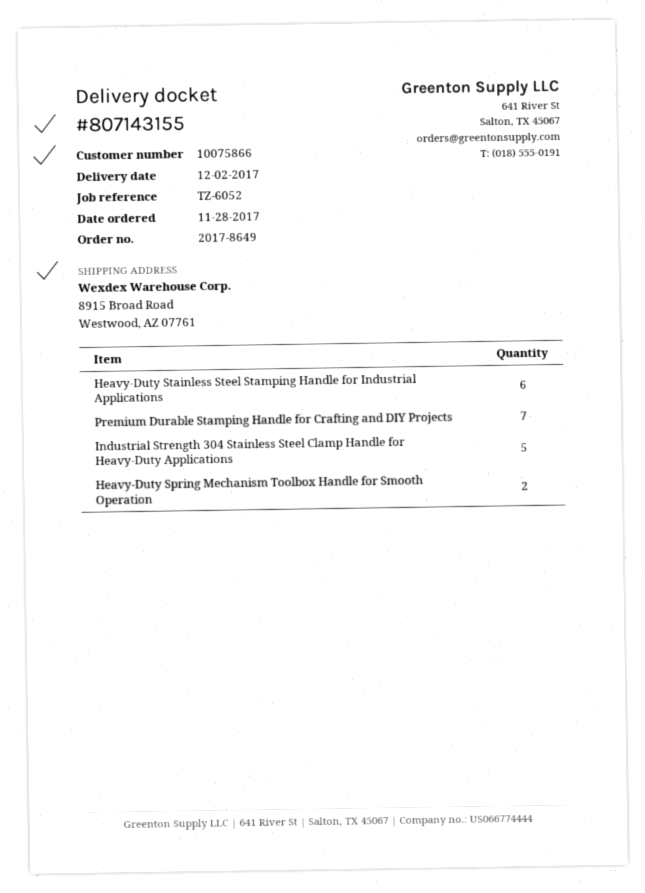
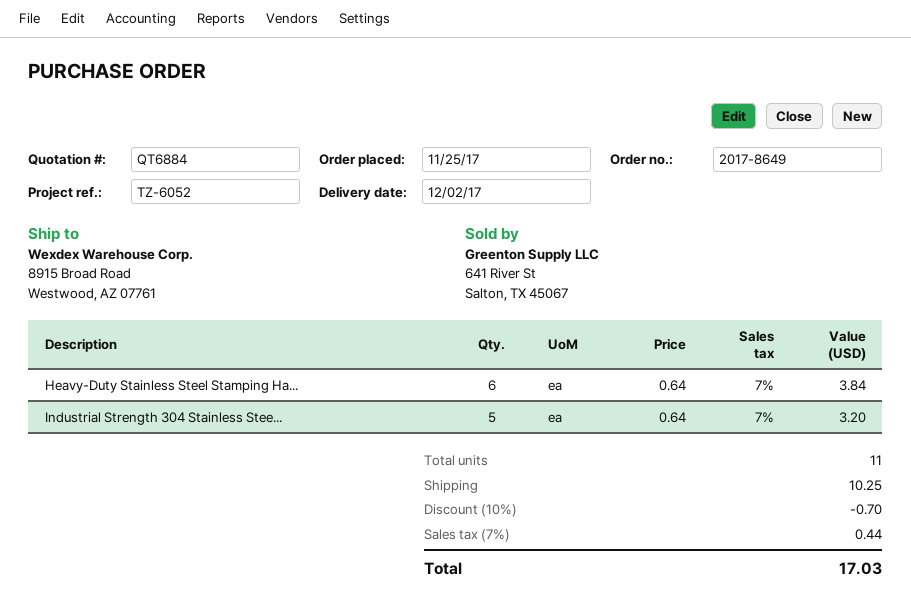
order date: 2017-11-28 -> 2017-11-25
Premium Durable Stamping Handle for Crafting and DIY Projects: 7 -> none
Heavy-Duty Spring Mechanism Toolbox Handle for Smooth Operation: 2 -> none

